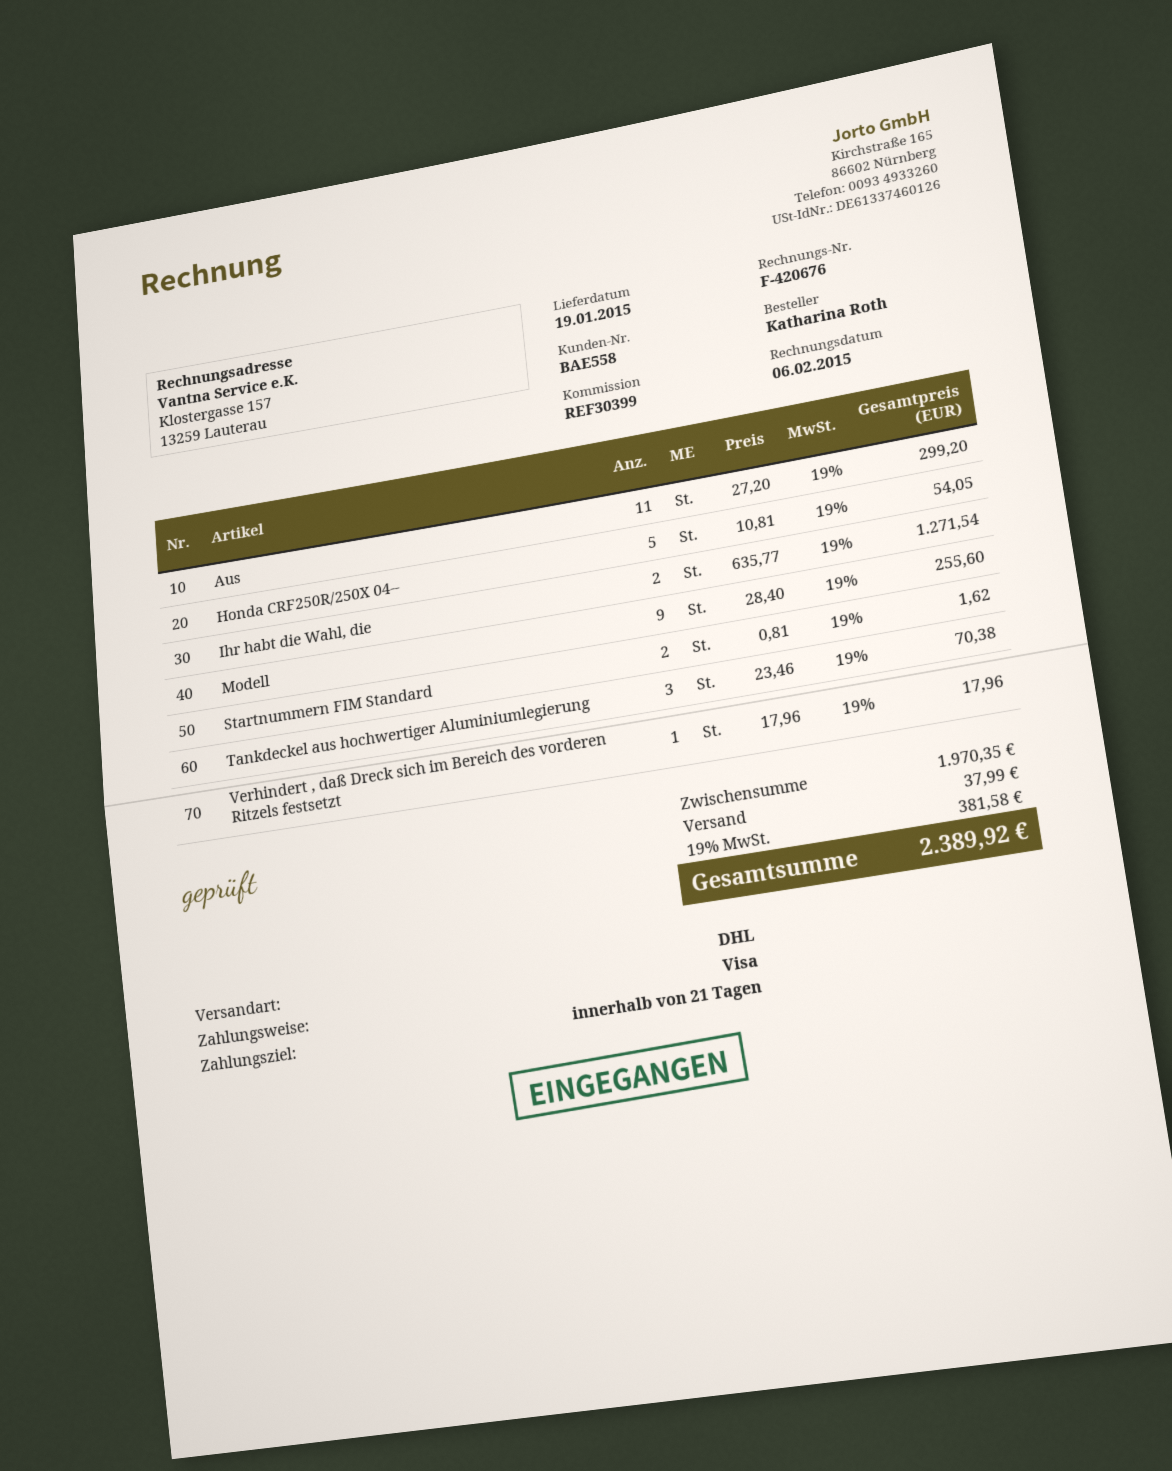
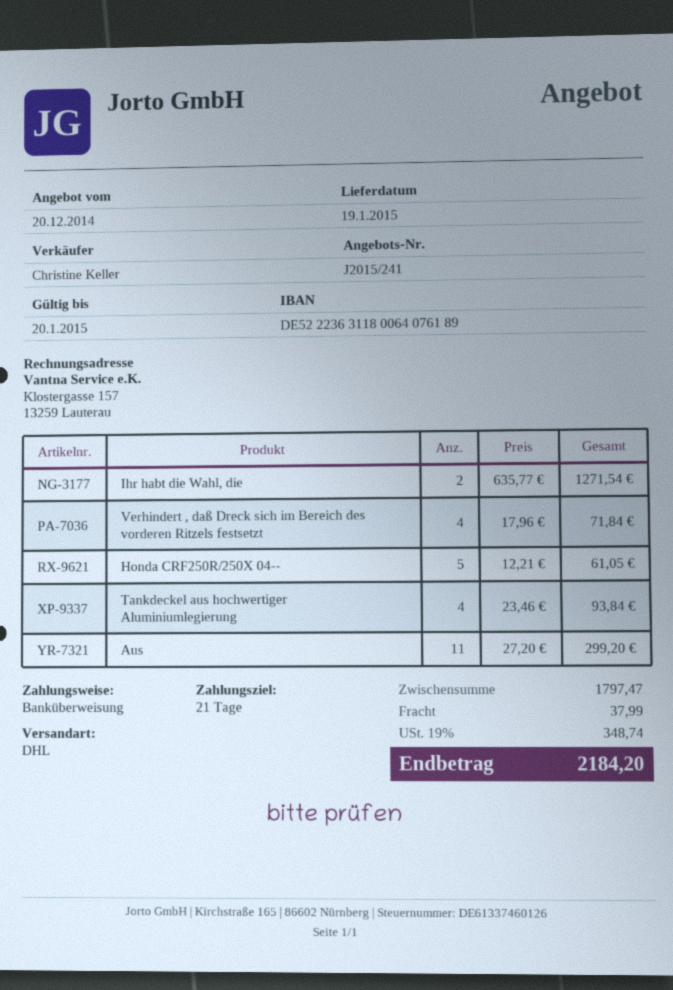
payment method: Visa -> bank transfer
Honda CRF250R/250X 04--: 5 x 10.81 = 54.05 -> 5 x 12.21 = 61.05
Modell: 9 x 28.40 = 255.60 -> none
Startnummern FIM Standard: 2 x 0.81 = 1.62 -> none
Tankdeckel aus hochwertiger Aluminiumlegierung: 3 x 23.46 = 70.38 -> 4 x 23.46 = 93.84
Verhindert , daß Dreck sich im Bereich des vorderen Ritzels festsetzt: 1 x 17.96 = 17.96 -> 4 x 17.96 = 71.84
subtotal: 1970.35 -> 1797.47
tax: 19% = 381.58 -> 19% = 348.74
total: 2389.92 -> 2184.20

